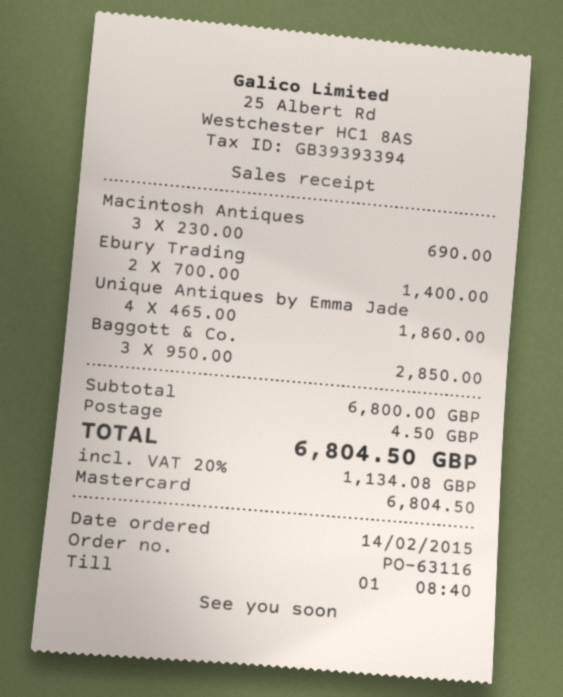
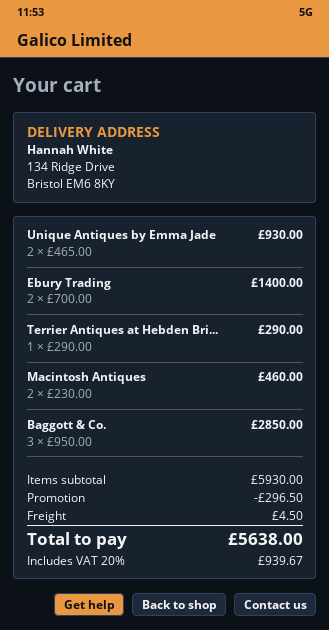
Macintosh Antiques: 3 x 230.00 = 690.00 -> 2 x 230.00 = 460.00
Unique Antiques by Emma Jade: 4 x 465.00 = 1860.00 -> 2 x 465.00 = 930.00
Terrier Antiques at Hebden Bri...: none -> 1 x 290.00 = 290.00
subtotal: 6800.00 -> 5930.00
discount: none -> 296.50
tax: 20% = 1134.08 -> 20% = 939.67
total: 6804.50 -> 5638.00

